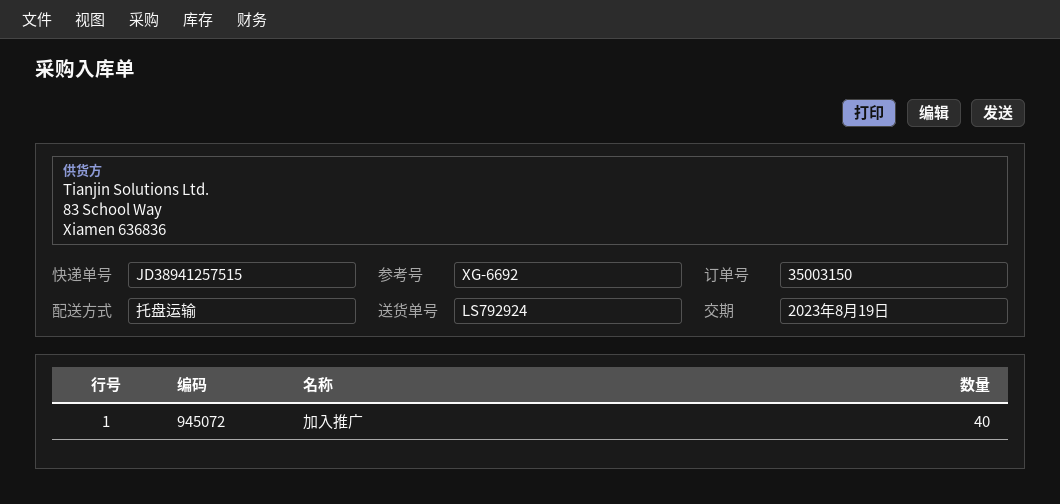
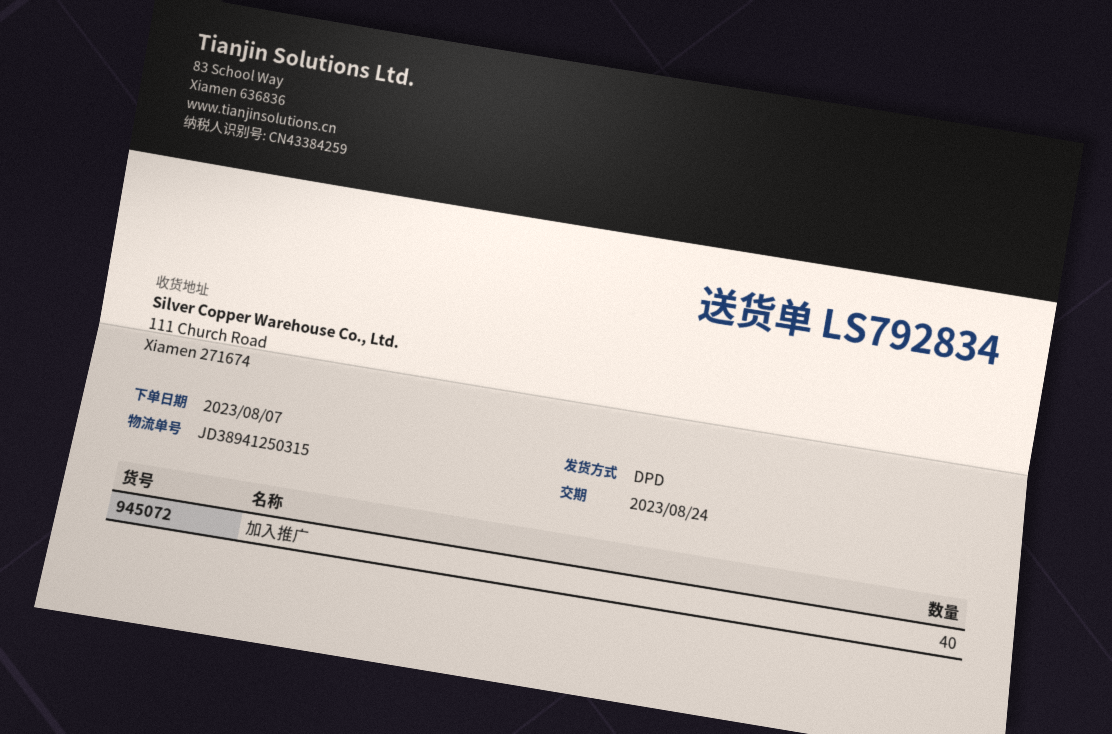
delivery note number: LS792924 -> LS792834
delivery date: 2023-08-19 -> 2023-08-24
shipping method: pallet freight -> DPD
tracking number: JD38941257515 -> JD38941250315

